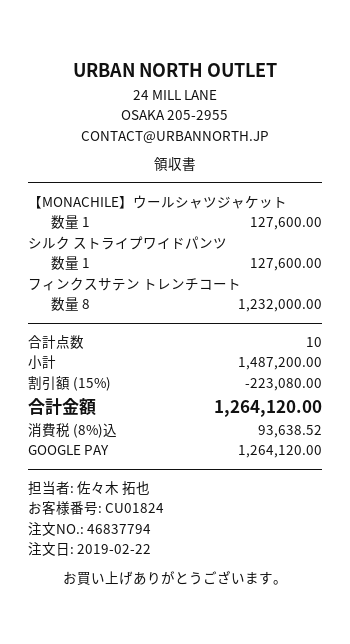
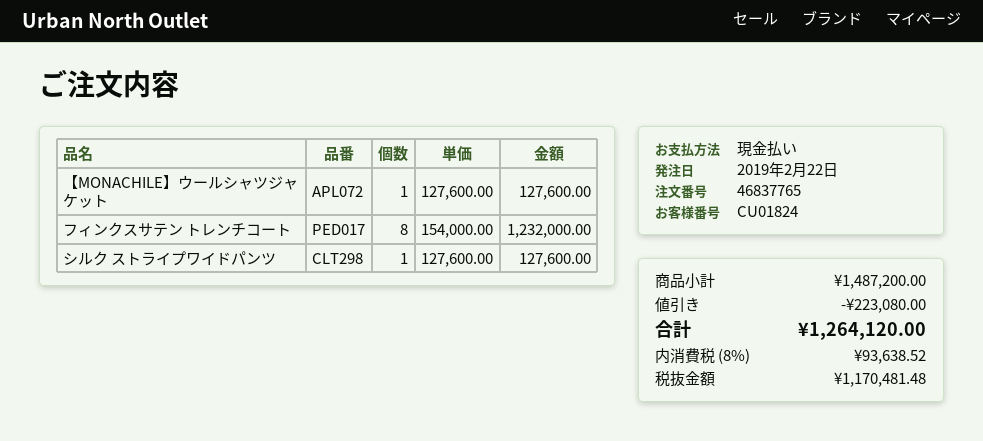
order number: 46837794 -> 46837765
payment method: Google Pay -> cash

